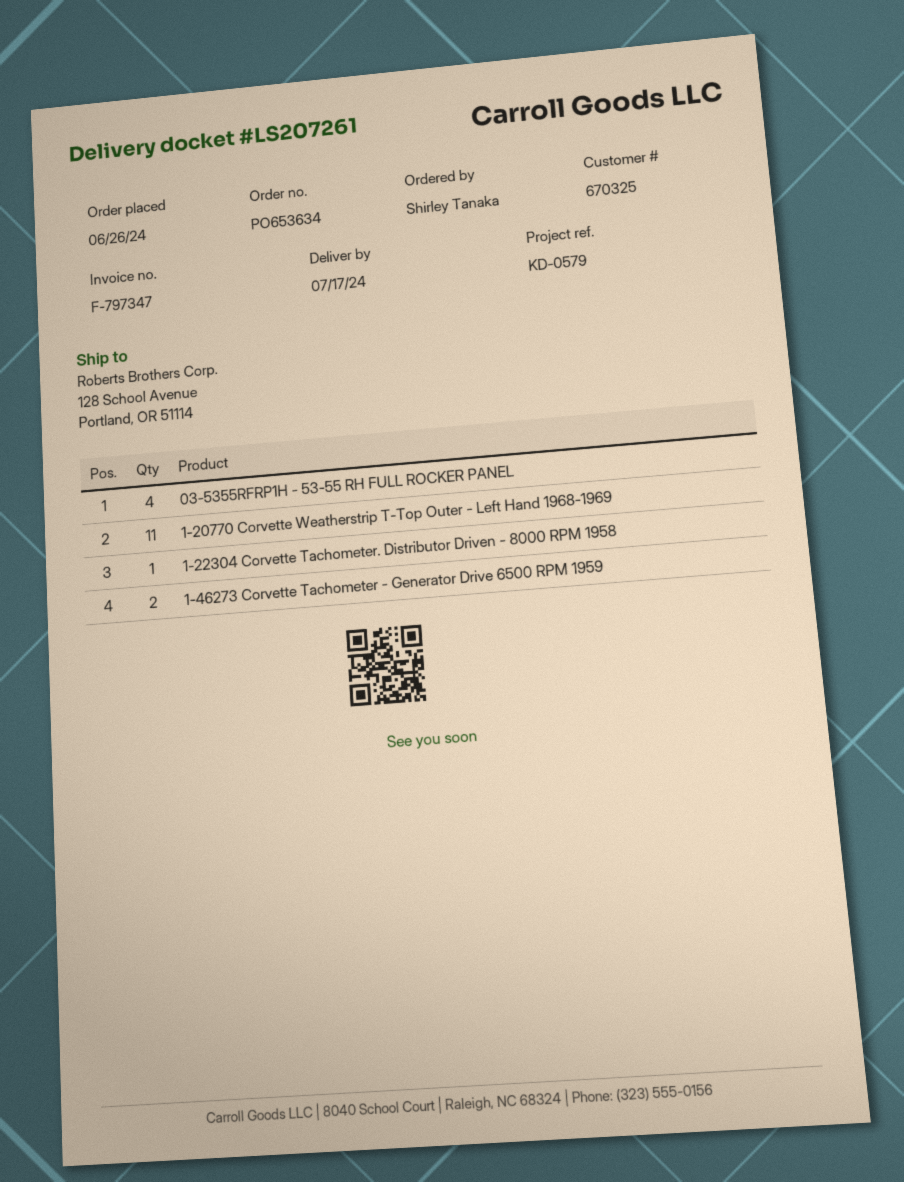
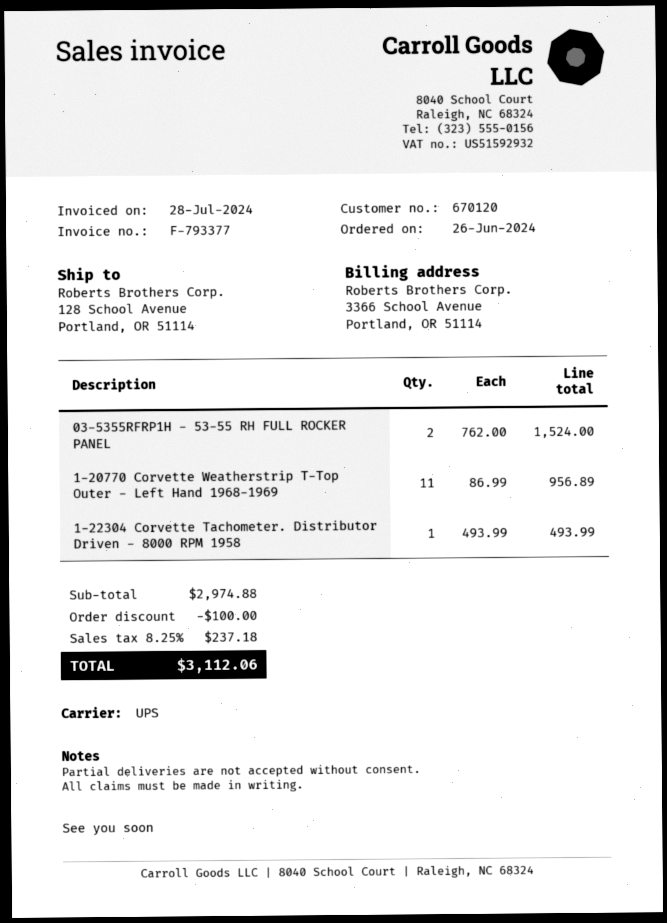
invoice number: F-797347 -> F-793377
customer number: 670325 -> 670120
03-5355RFRP1H - 53-55 RH FULL ROCKER PANEL: 4 -> 2
1-46273 Corvette Tachometer - Generator Drive 6500 RPM 1959: 2 -> none

